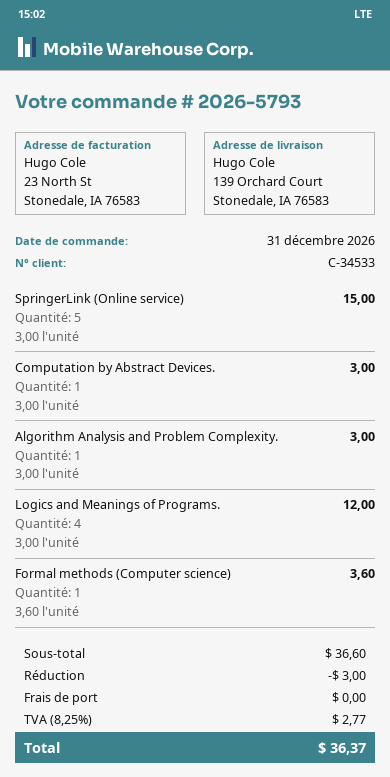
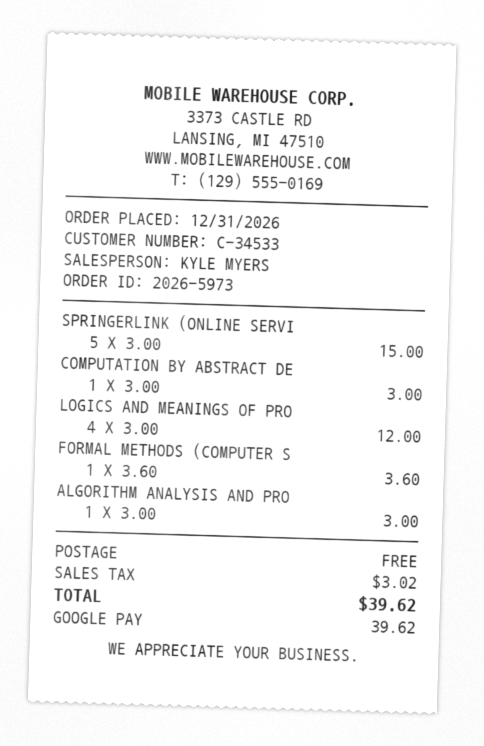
order number: 2026-5793 -> 2026-5973
discount: 3.00 -> none
tax: 2.77 -> 3.02
total: 36.37 -> 39.62

